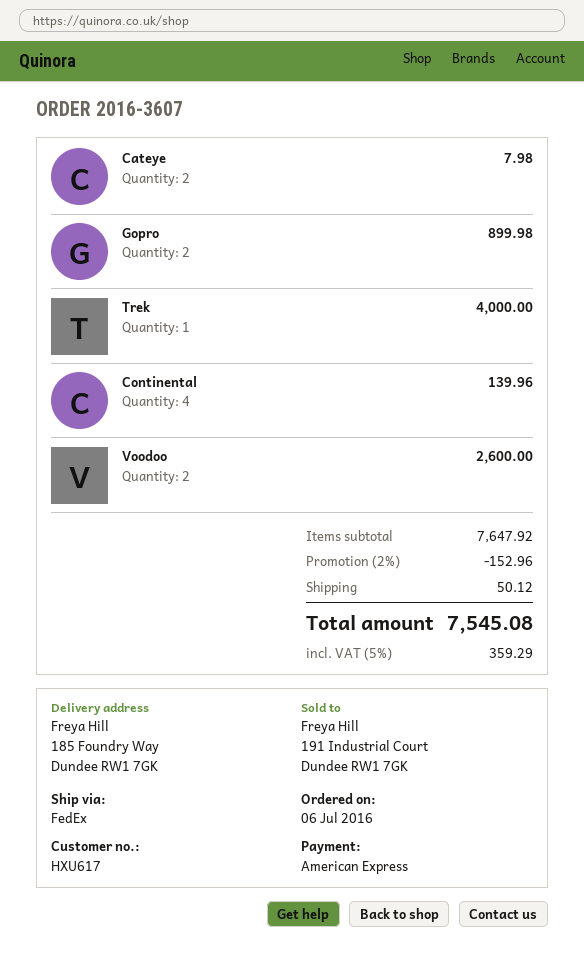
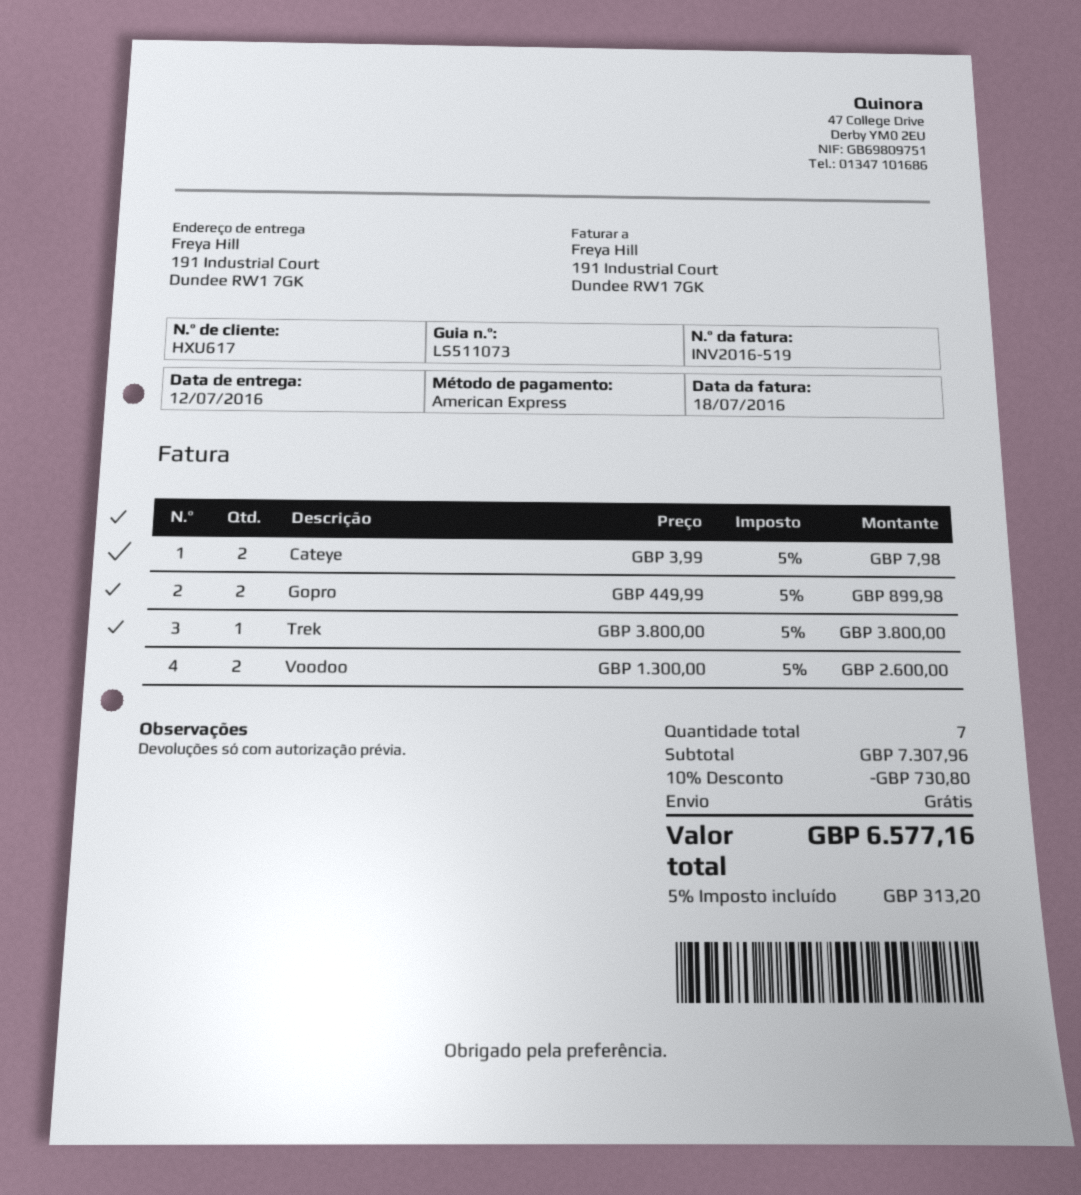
ship to: 185 Foundry Way, Dundee RW1 7GK -> 191 Industrial Court, Dundee RW1 7GK
Trek: 1 for 4000.00 -> 1 for 3800.00
Continental: 4 for 139.96 -> none
subtotal: 7647.92 -> 7307.96
discount: 2% = 152.96 -> 10% = 730.80
shipping: 50.12 -> 0.00
tax: 5% = 359.29 -> 5% = 313.20
total: 7545.08 -> 6577.16

